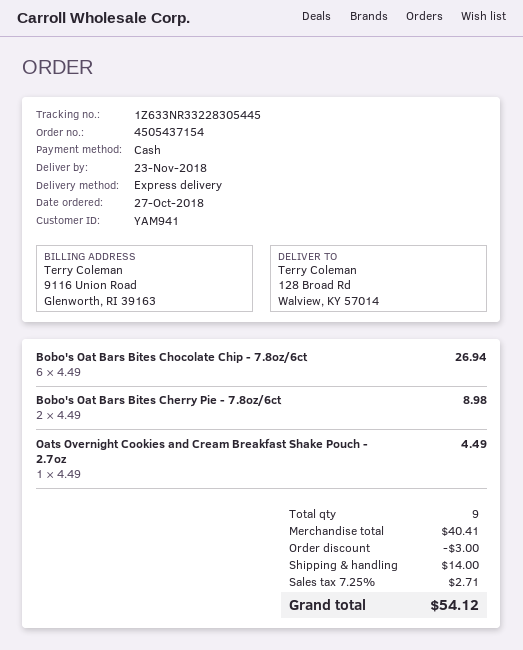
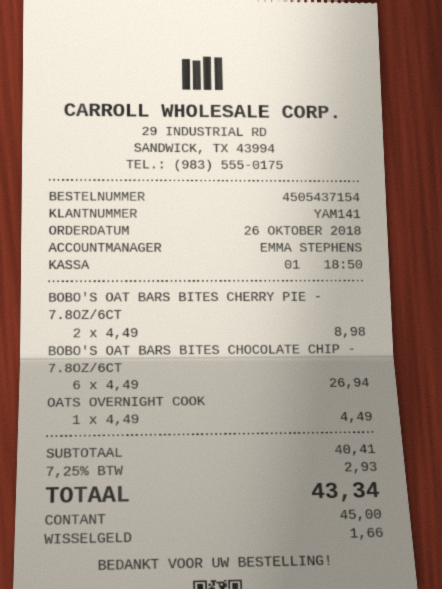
order date: 2018-10-27 -> 2018-10-26
customer number: YAM941 -> YAM141
discount: 3.00 -> none
shipping: 14.00 -> none
tax: 7.25% = 2.71 -> 7.25% = 2.93
total: 54.12 -> 43.34

